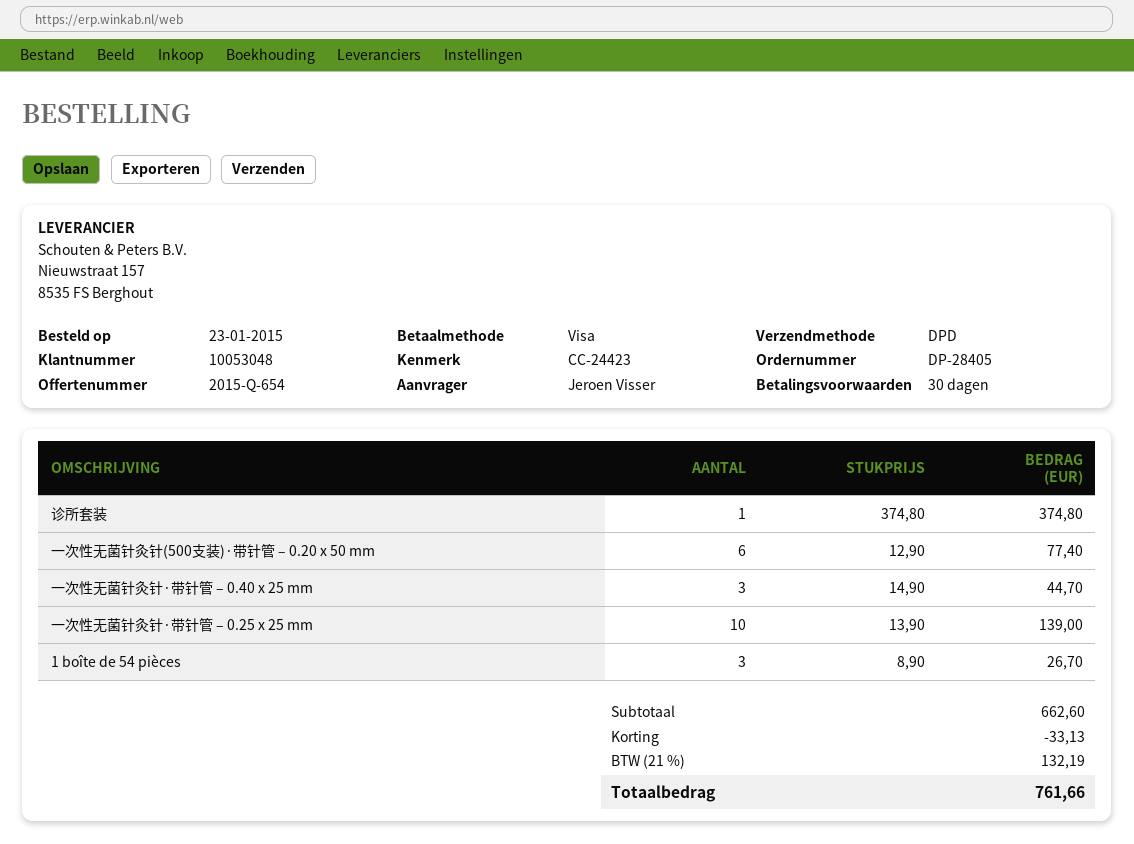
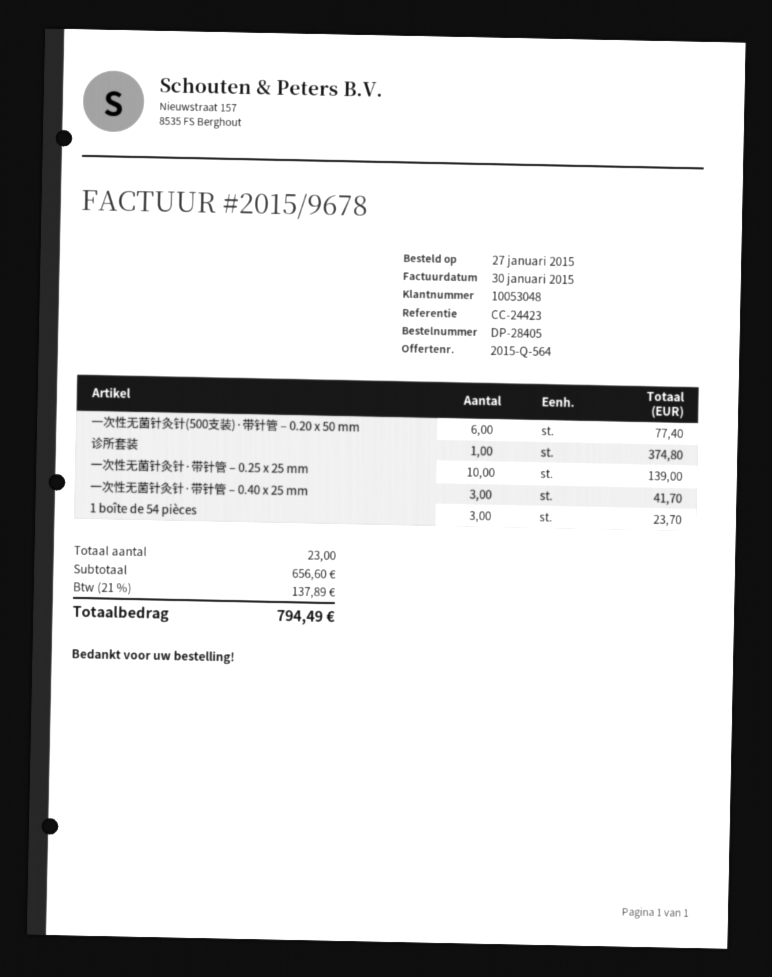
quote number: 2015-Q-654 -> 2015-Q-564
order date: 2015-01-23 -> 2015-01-27
一次性无菌针灸针·带针管 – 0.40 x 25 mm: 3 for 44.70 -> 3 for 41.70
1 boîte de 54 pièces: 3 for 26.70 -> 3 for 23.70
subtotal: 662.60 -> 656.60
discount: 33.13 -> none
tax: 21% = 132.19 -> 21% = 137.89
total: 761.66 -> 794.49

